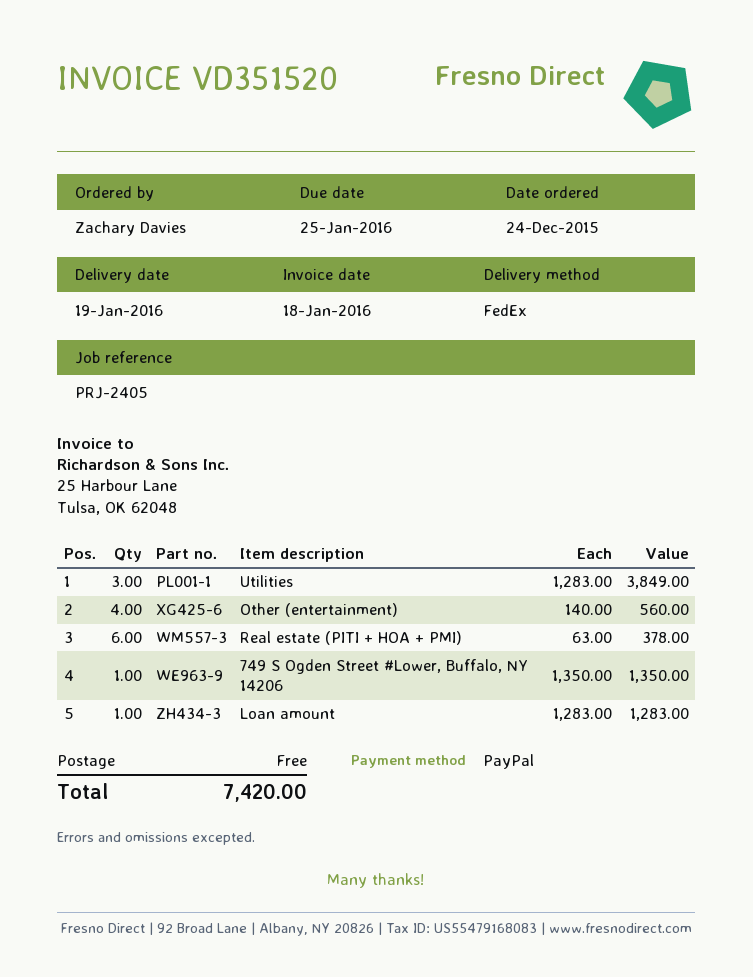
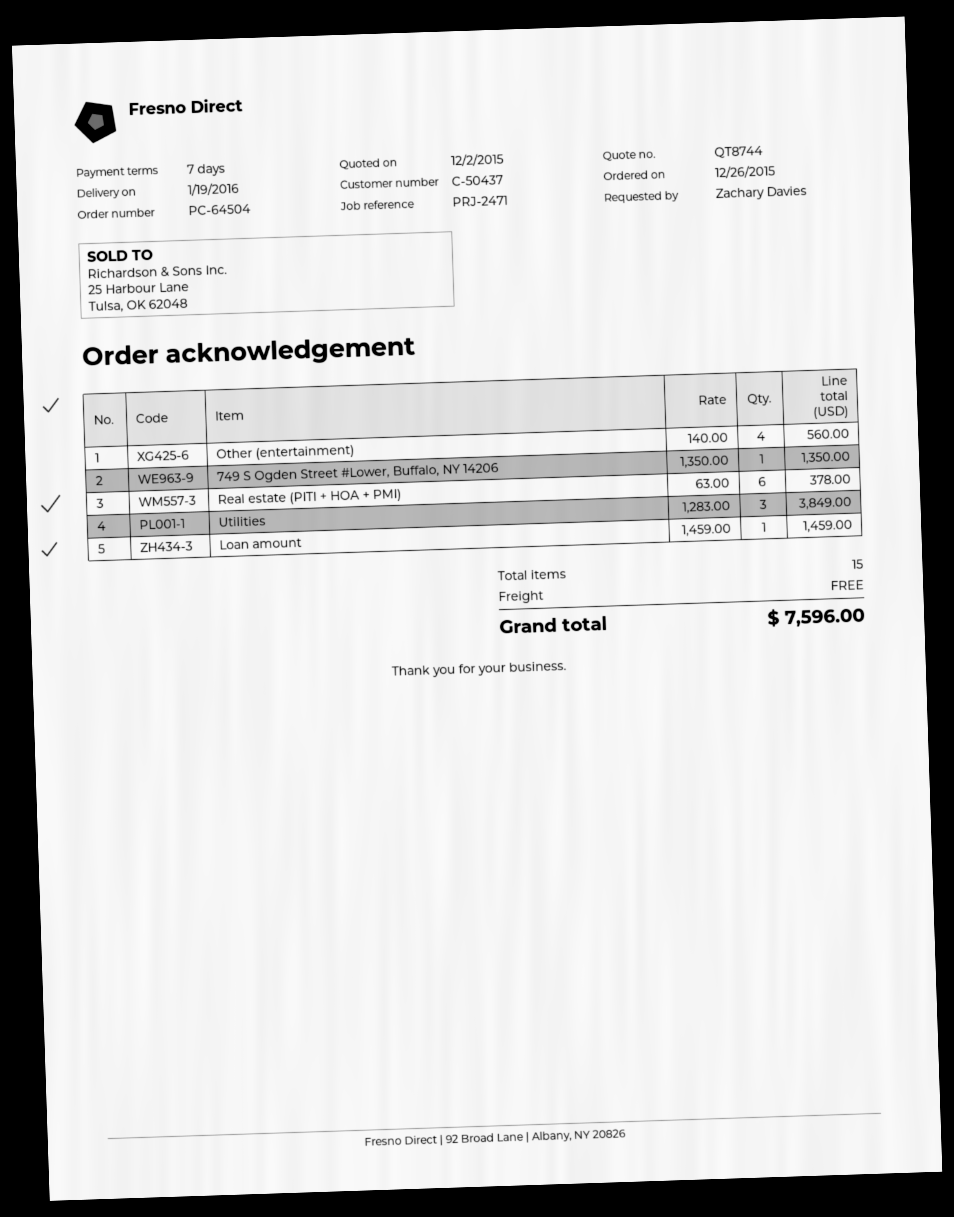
order date: 2015-12-24 -> 2015-12-26
reference: PRJ-2405 -> PRJ-2471
Loan amount: 1 x 1283.00 = 1283.00 -> 1 x 1459.00 = 1459.00
total: 7420.00 -> 7596.00

